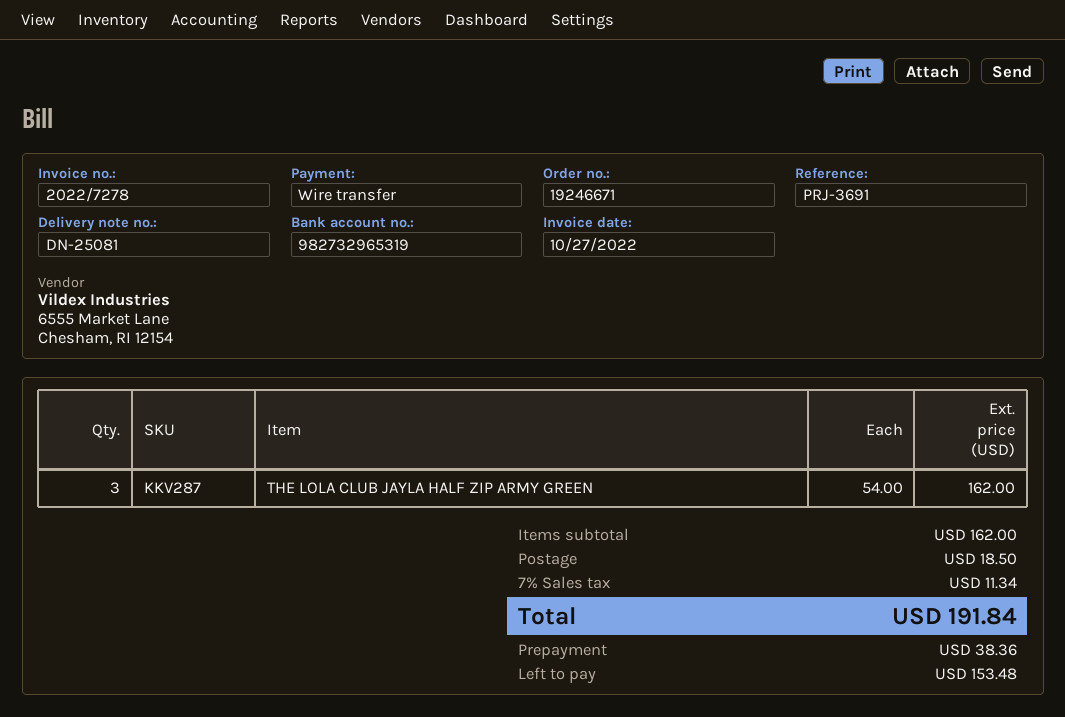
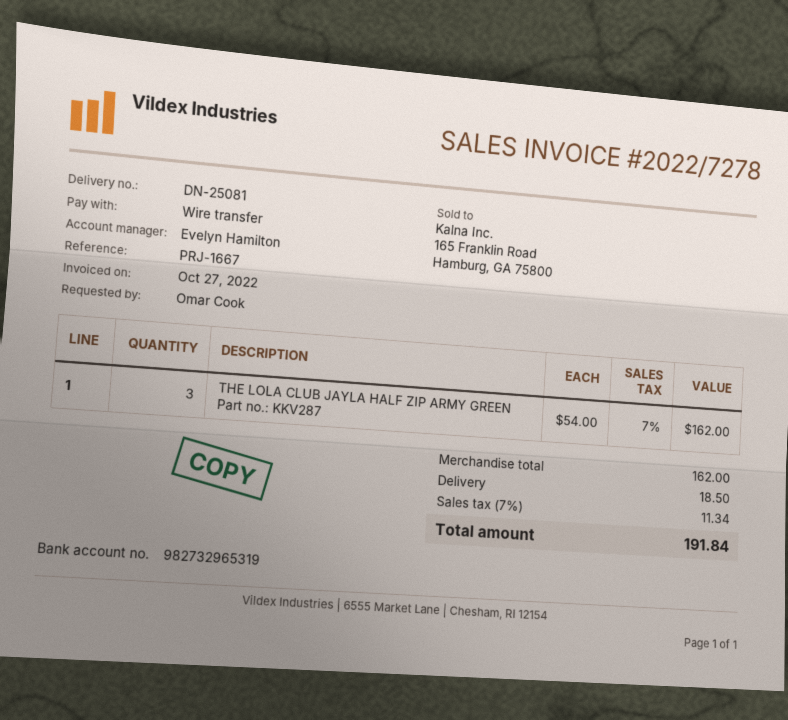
reference: PRJ-3691 -> PRJ-1667

